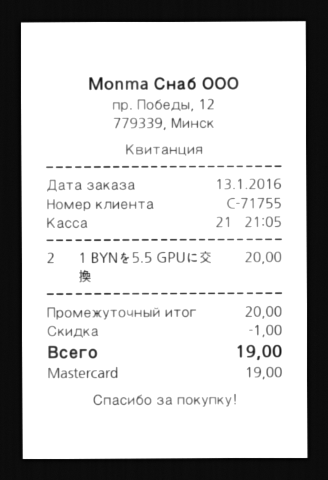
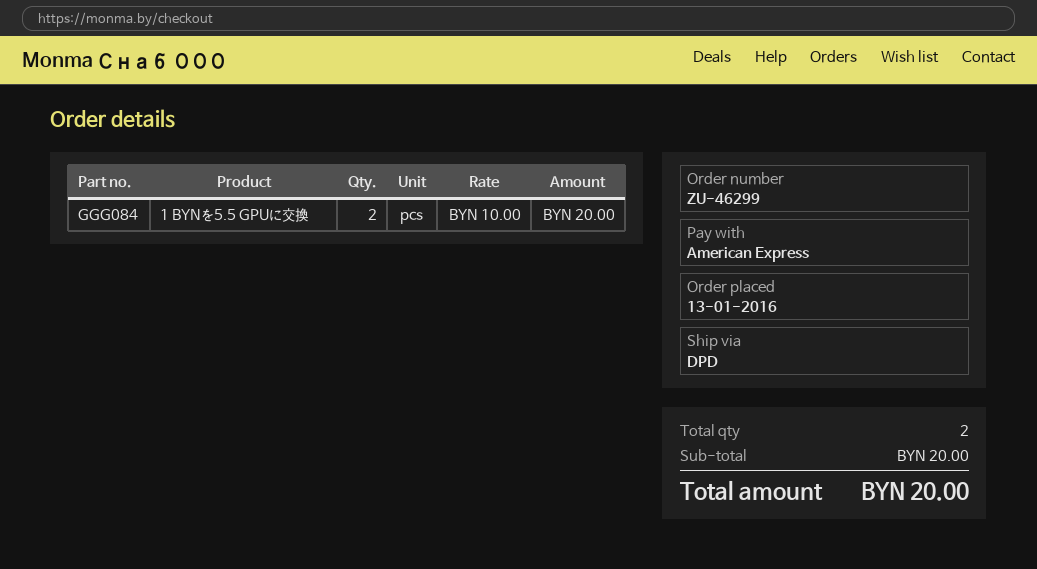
payment method: Mastercard -> American Express
discount: 1.00 -> none
total: 19.00 -> 20.00

